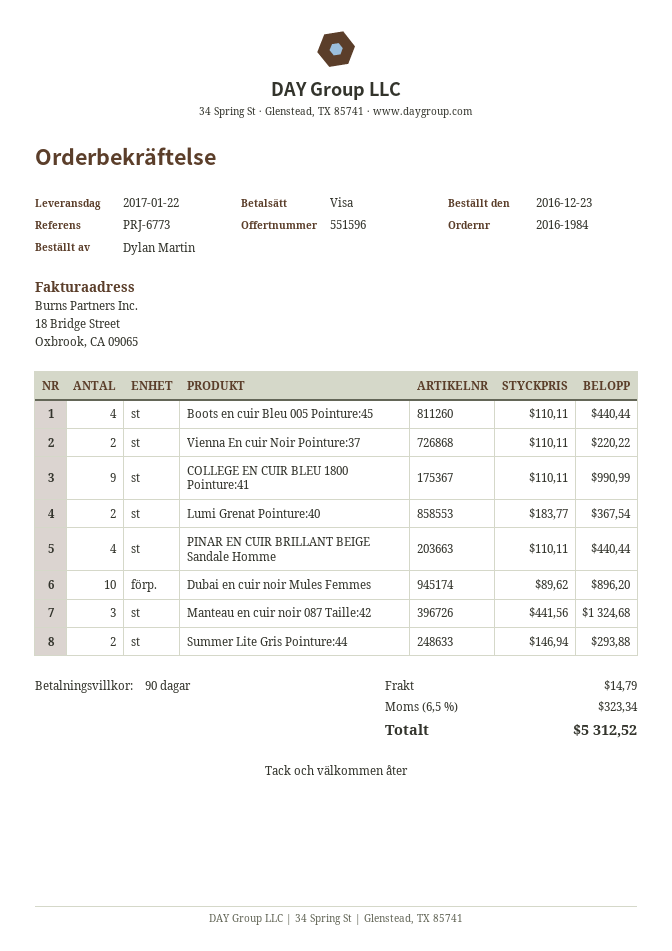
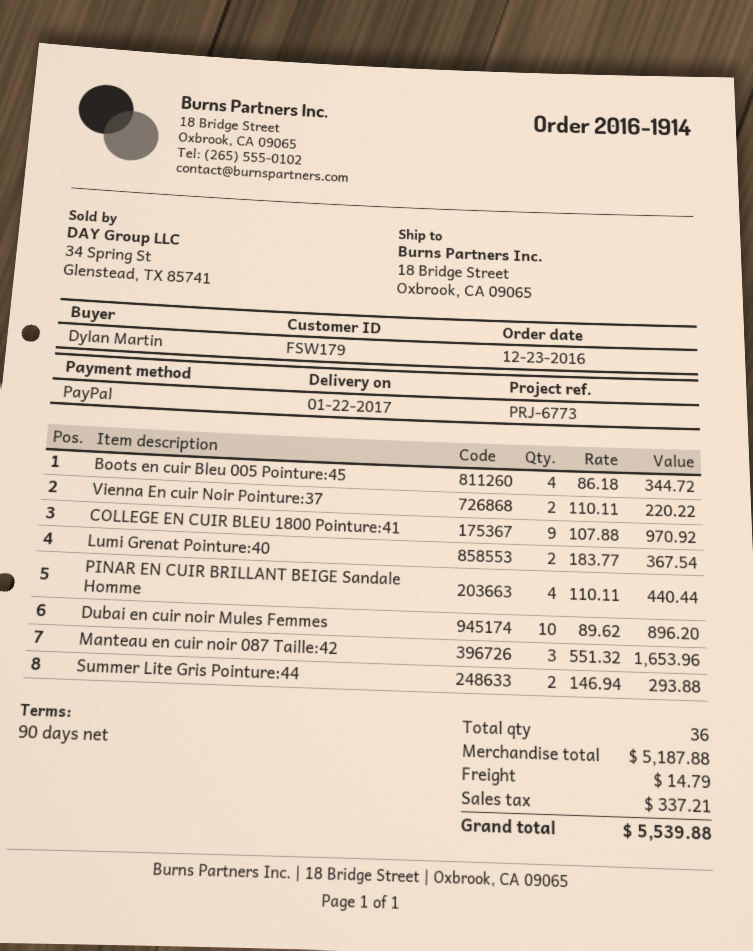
order number: 2016-1984 -> 2016-1914
payment method: Visa -> PayPal
Boots en cuir Bleu 005 Pointure:45: 4 x 110.11 = 440.44 -> 4 x 86.18 = 344.72
COLLEGE EN CUIR BLEU 1800 Pointure:41: 9 x 110.11 = 990.99 -> 9 x 107.88 = 970.92
Manteau en cuir noir 087 Taille:42: 3 x 441.56 = 1324.68 -> 3 x 551.32 = 1653.96
tax: 323.34 -> 337.21
total: 5312.52 -> 5539.88

